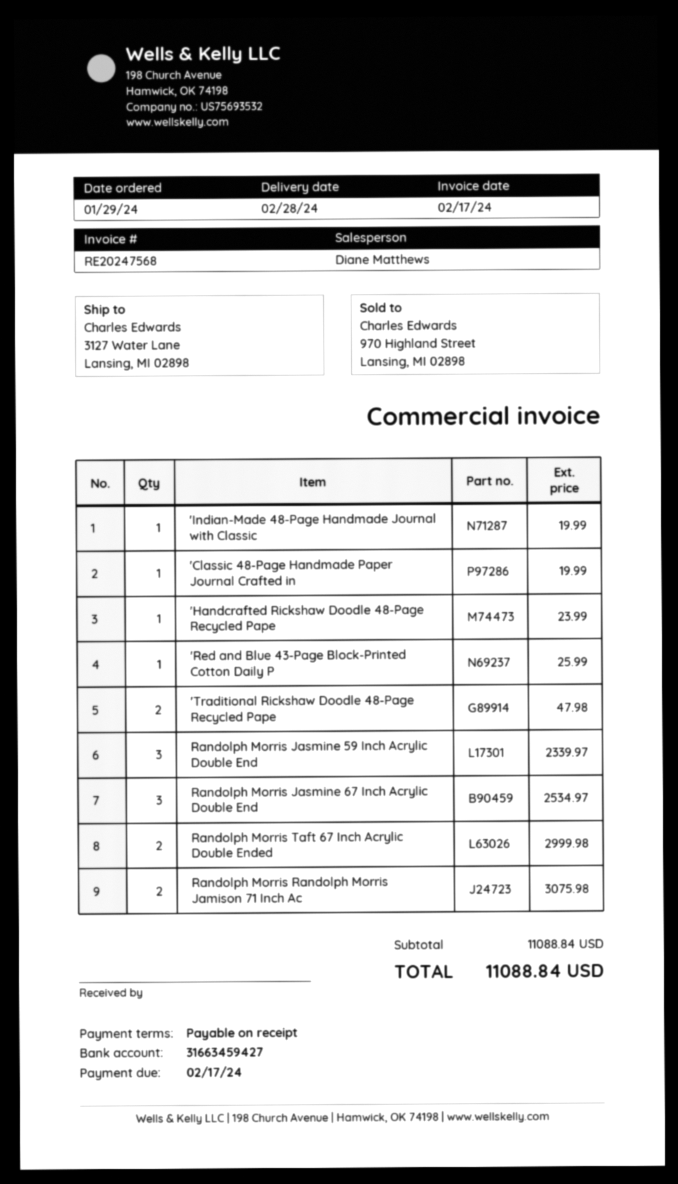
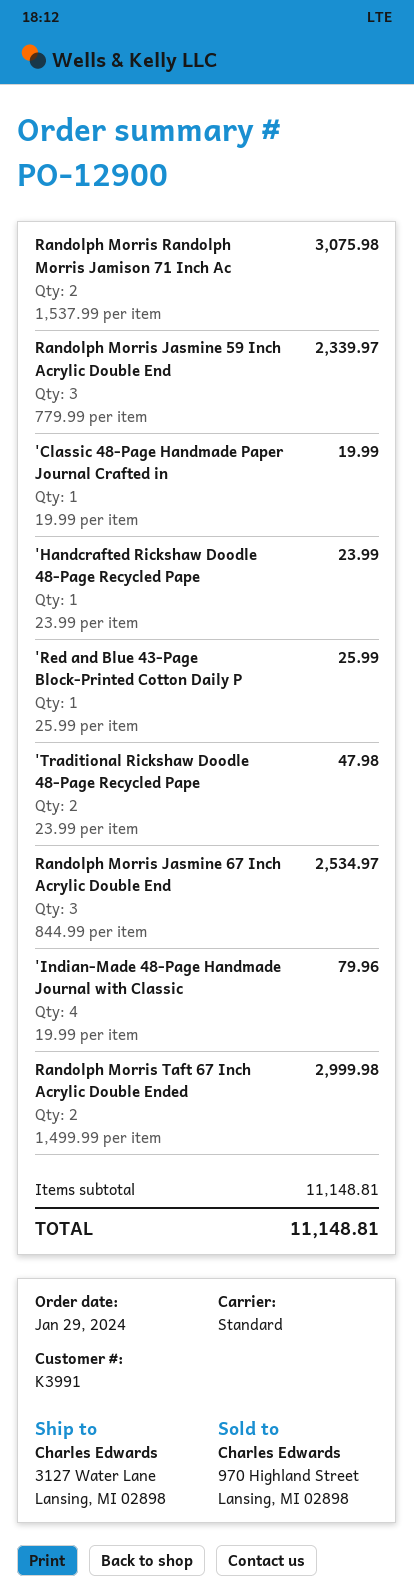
'Indian-Made 48-Page Handmade Journal with Classic: 1 for 19.99 -> 4 for 79.96
subtotal: 11088.84 -> 11148.81
total: 11088.84 -> 11148.81

